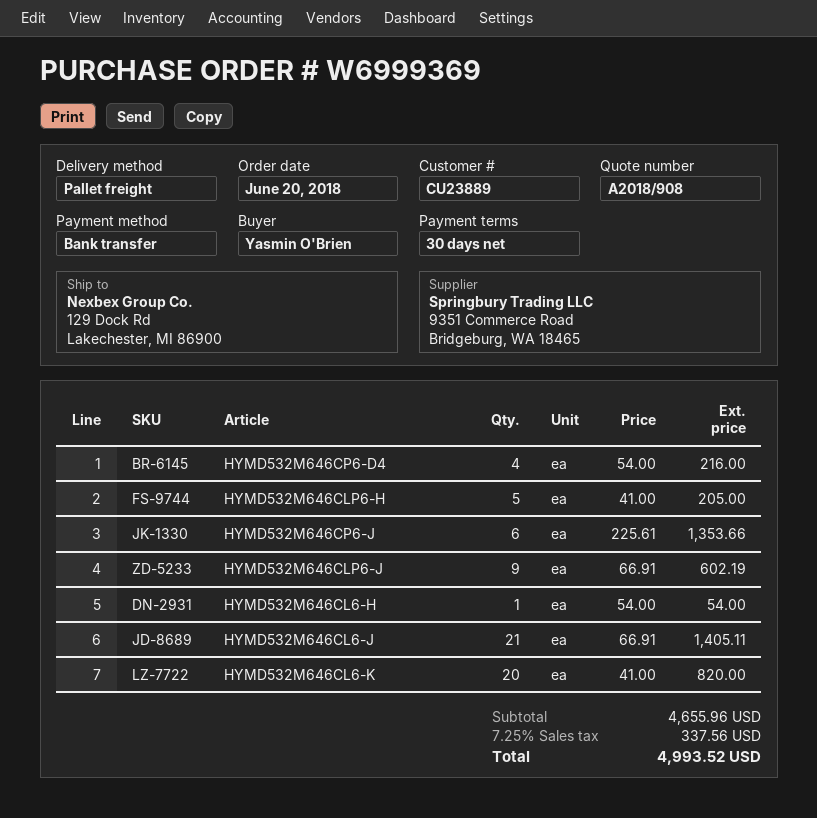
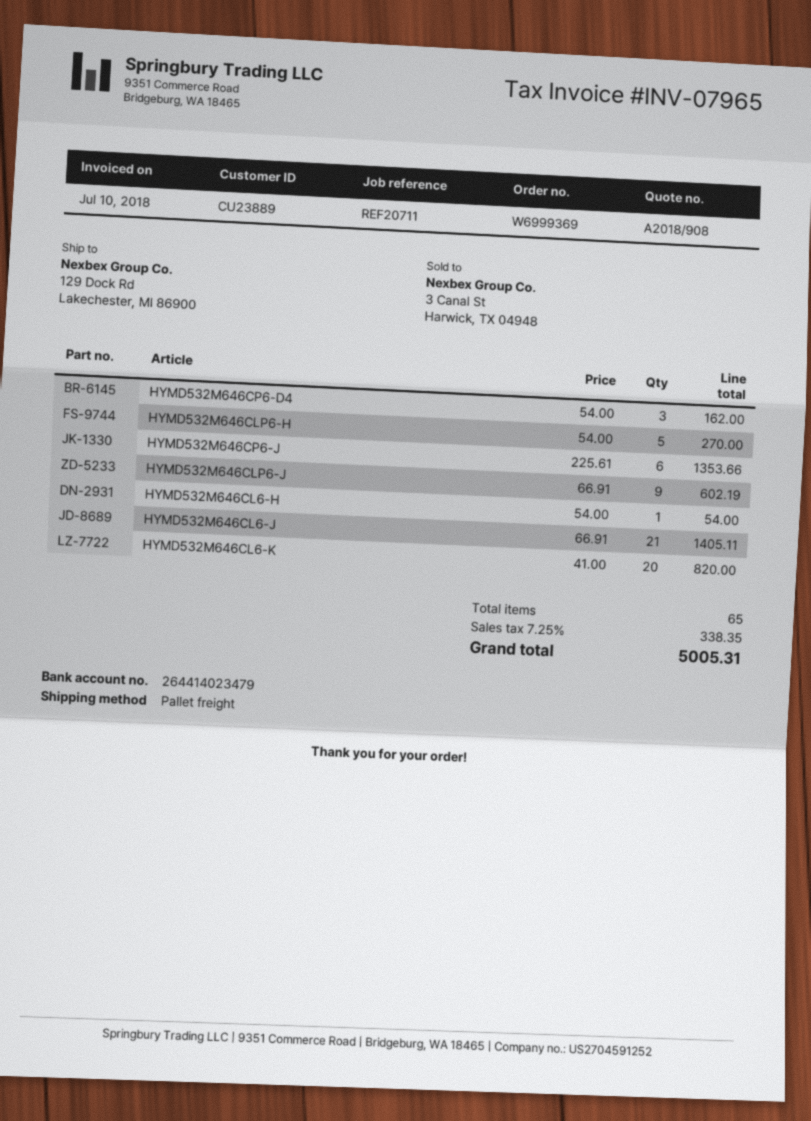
HYMD532M646CP6-D4: 4 x 54.00 = 216.00 -> 3 x 54.00 = 162.00
HYMD532M646CLP6-H: 5 x 41.00 = 205.00 -> 5 x 54.00 = 270.00
tax: 7.25% = 337.56 -> 7.25% = 338.35
total: 4993.52 -> 5005.31

